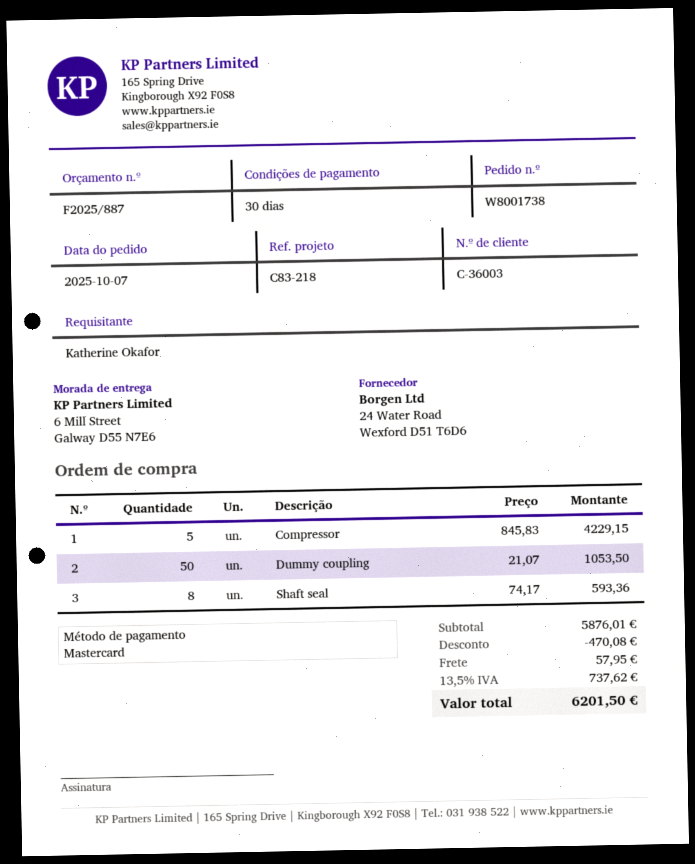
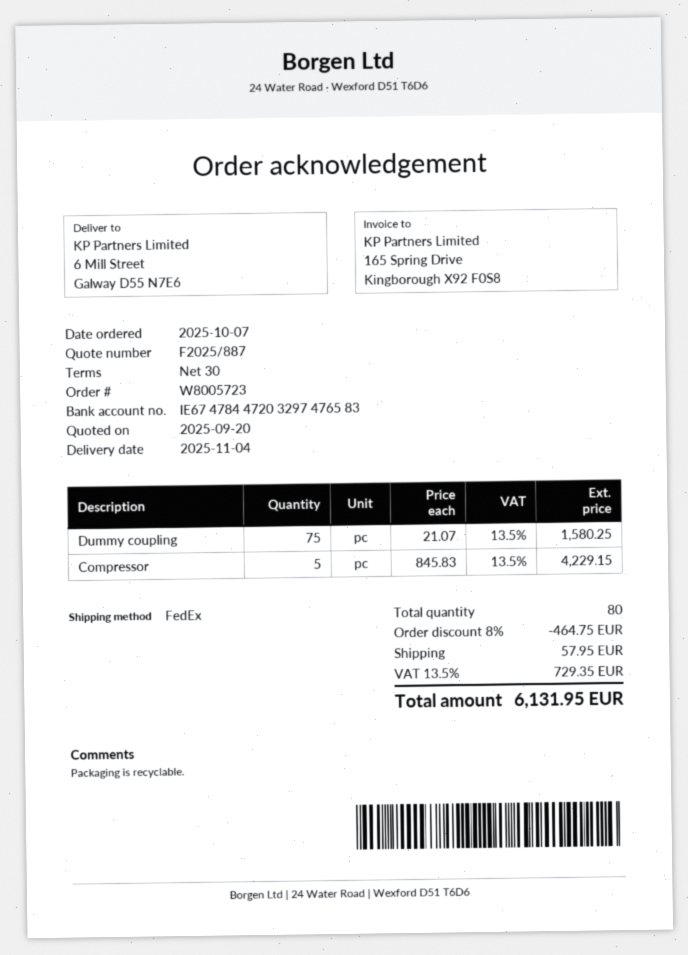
order number: W8001738 -> W8005723
Dummy coupling: 50 x 21.07 = 1053.50 -> 75 x 21.07 = 1580.25
Shaft seal: 8 x 74.17 = 593.36 -> none
discount: 470.08 -> 464.75
tax: 13.5% = 737.62 -> 13.5% = 729.35
total: 6201.50 -> 6131.95

